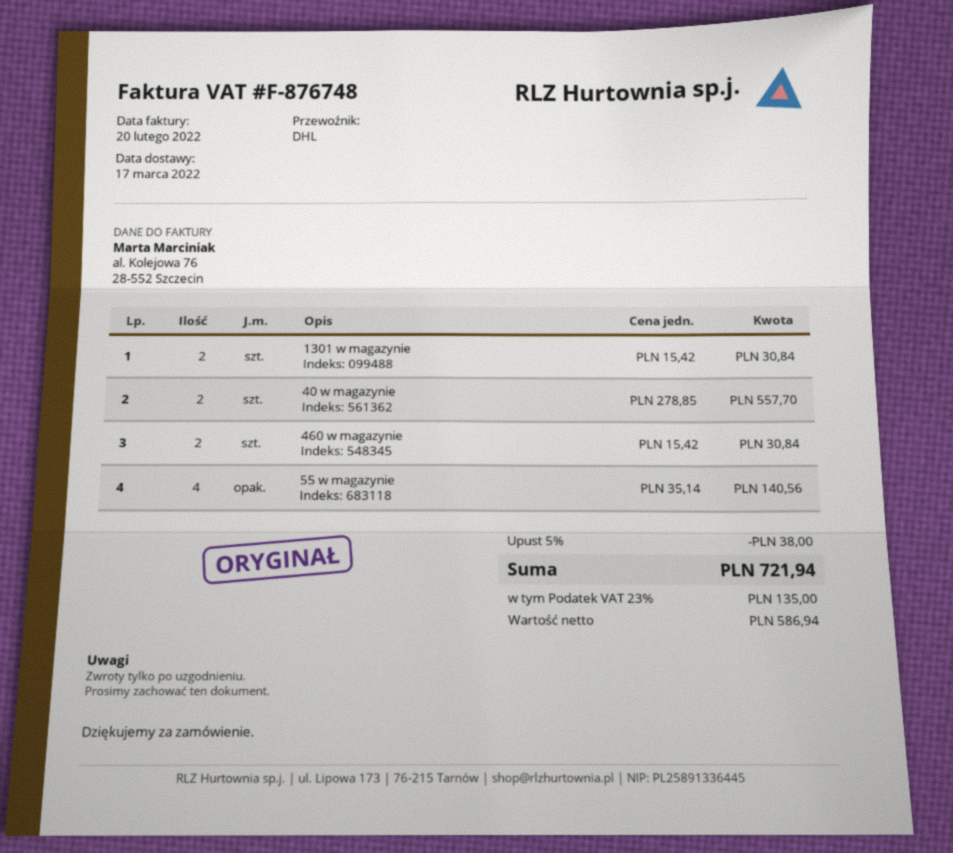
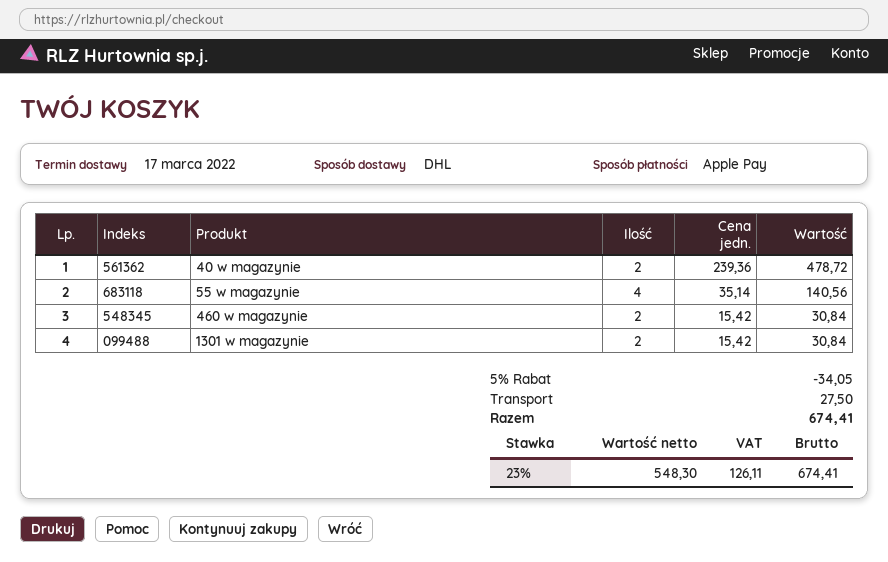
40 w magazynie: 2 x 278.85 = 557.70 -> 2 x 239.36 = 478.72
discount: 5% = 38.00 -> 5% = 34.05
shipping: none -> 27.50
net: 586.94 -> 548.30
tax: 23% = 135.00 -> 23% = 126.11
total: 721.94 -> 674.41

